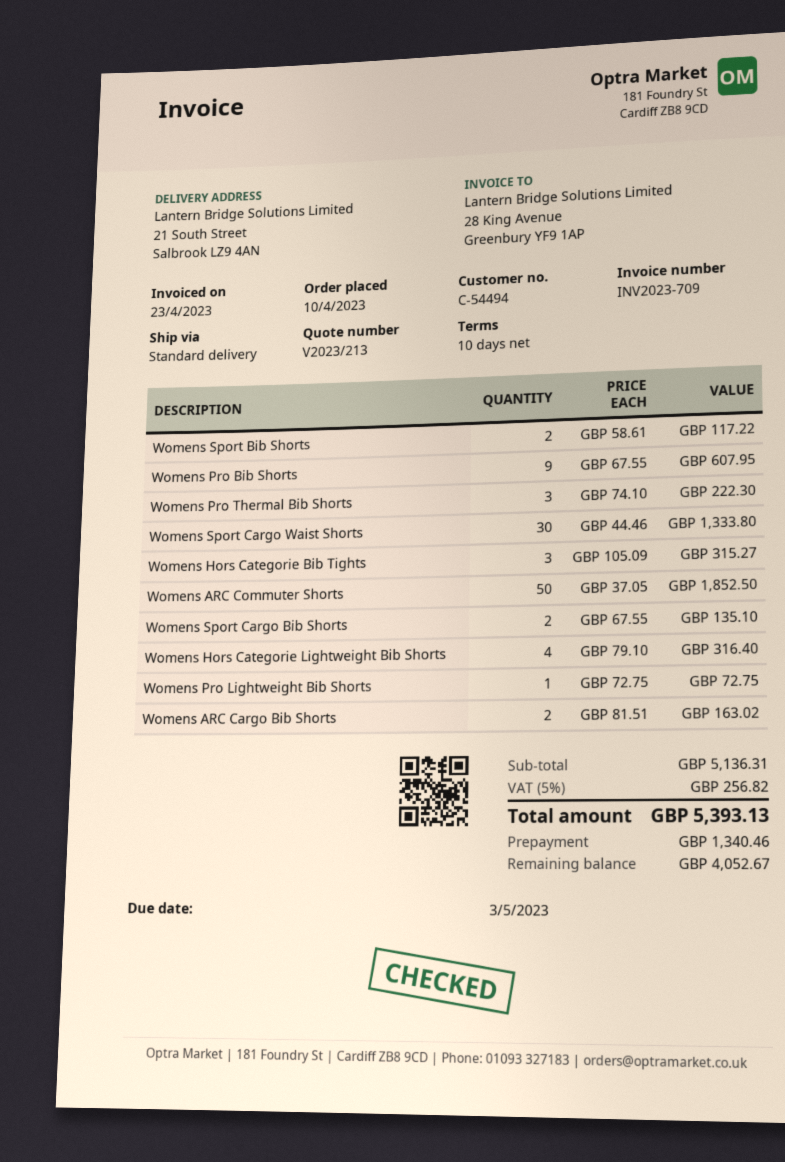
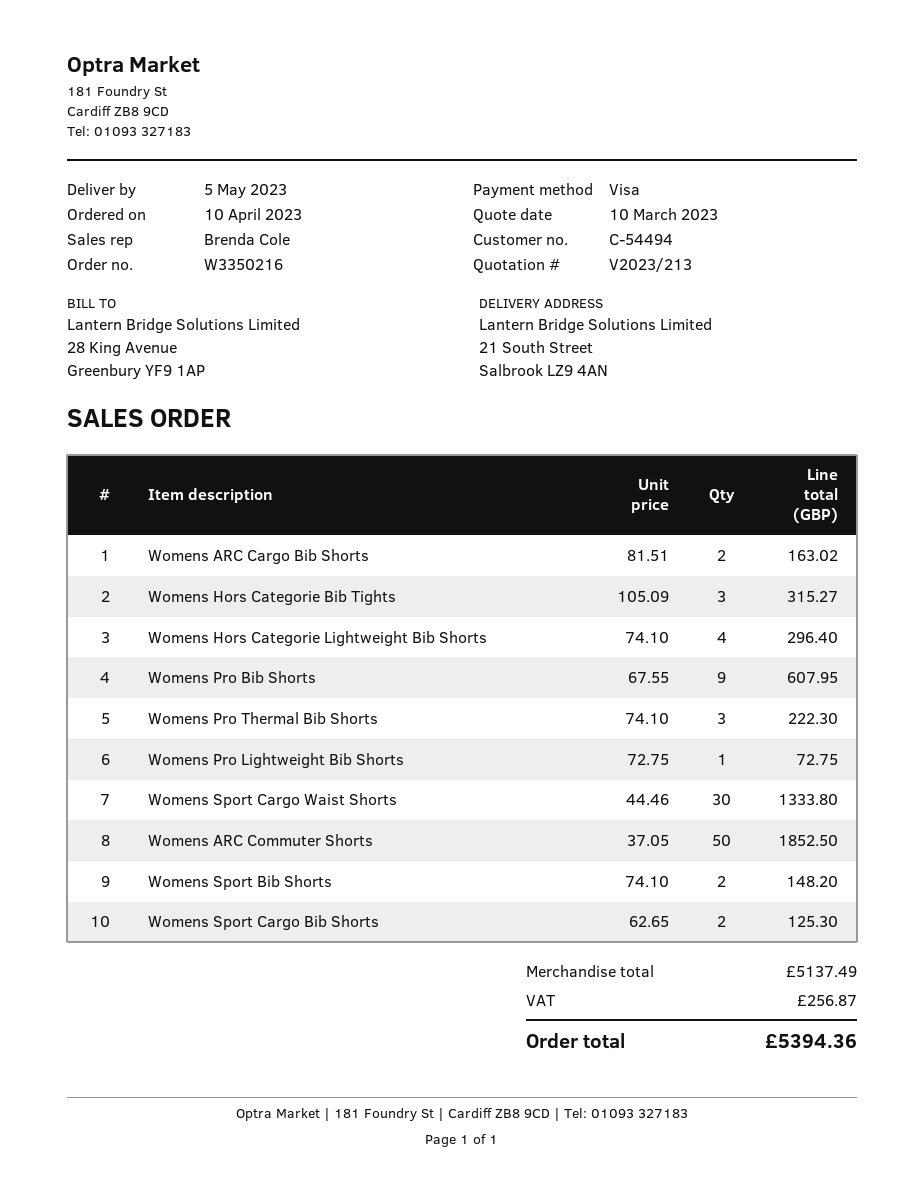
Womens Sport Bib Shorts: 2 x 58.61 = 117.22 -> 2 x 74.10 = 148.20
Womens Sport Cargo Bib Shorts: 2 x 67.55 = 135.10 -> 2 x 62.65 = 125.30
Womens Hors Categorie Lightweight Bib Shorts: 4 x 79.10 = 316.40 -> 4 x 74.10 = 296.40
subtotal: 5136.31 -> 5137.49
tax: 256.82 -> 256.87
total: 5393.13 -> 5394.36

